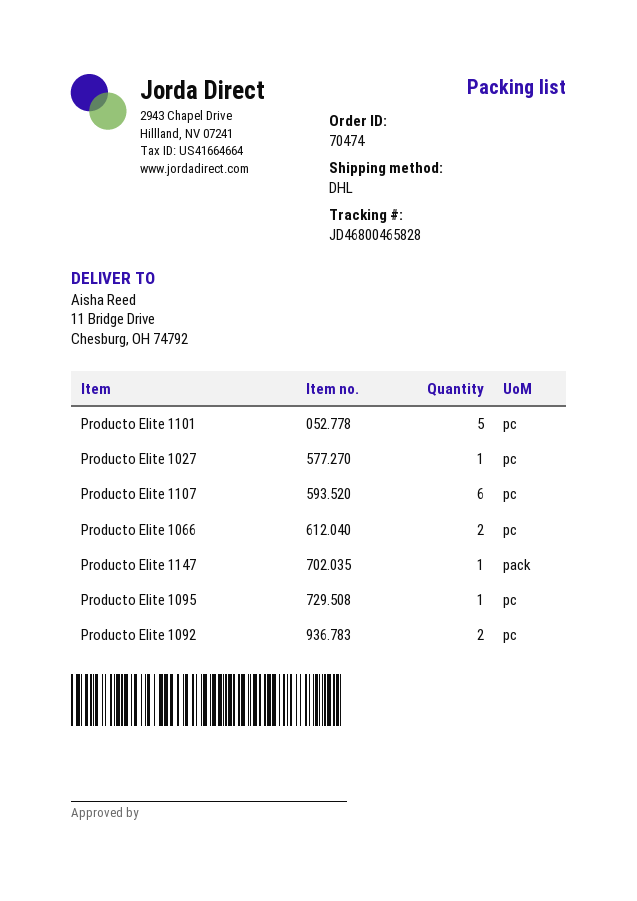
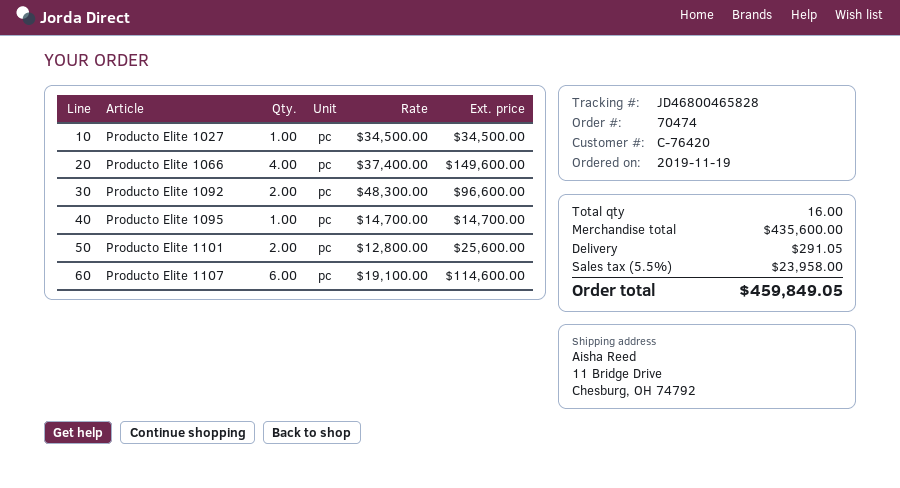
Producto Elite 1101: 5 -> 2
Producto Elite 1066: 2 -> 4
Producto Elite 1147: 1 -> none

